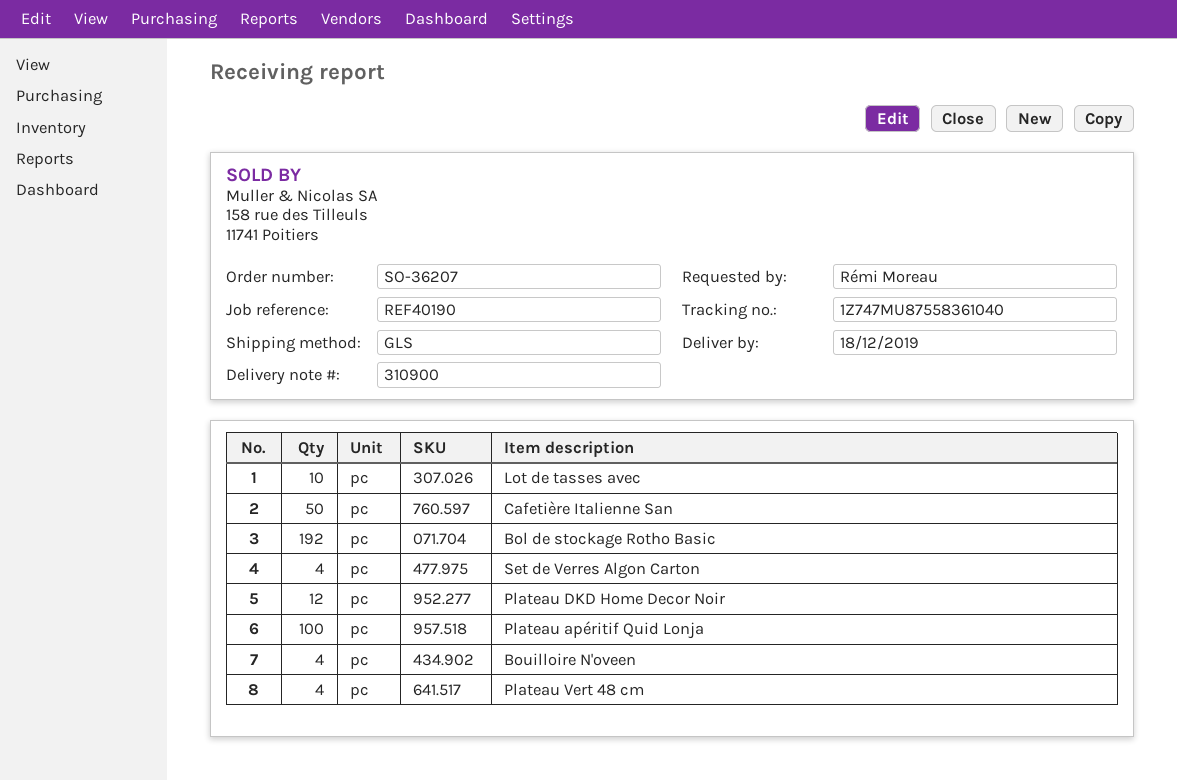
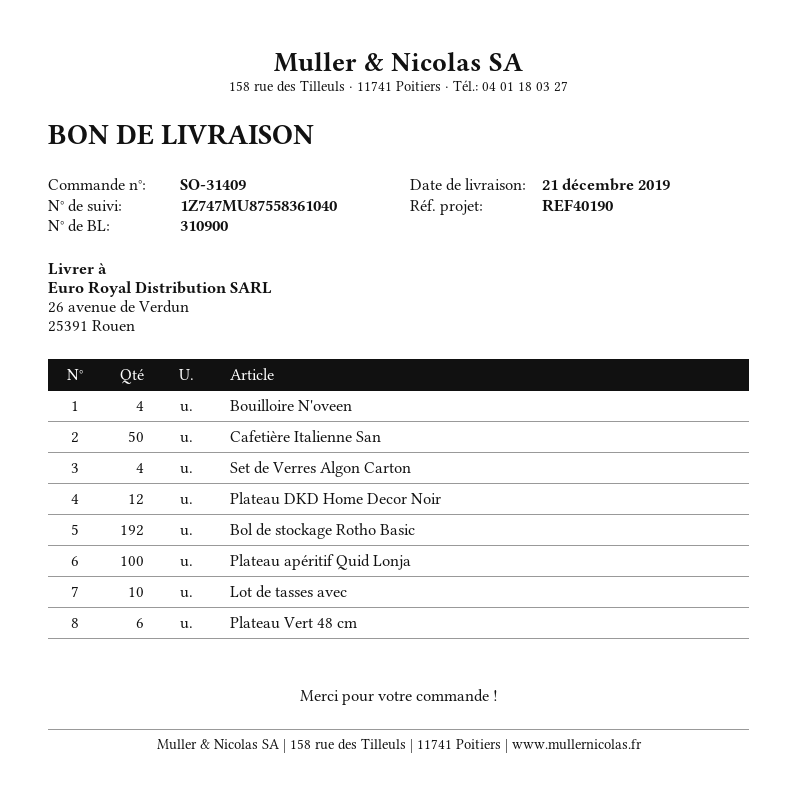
order number: SO-36207 -> SO-31409
delivery date: 2019-12-18 -> 2019-12-21
Plateau Vert 48 cm: 4 -> 6

